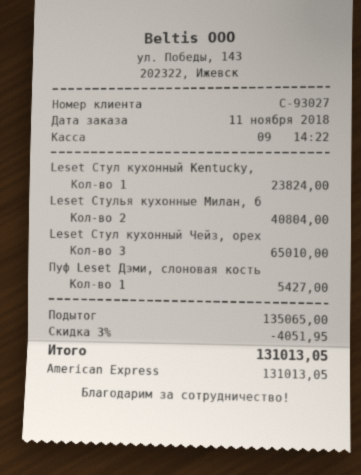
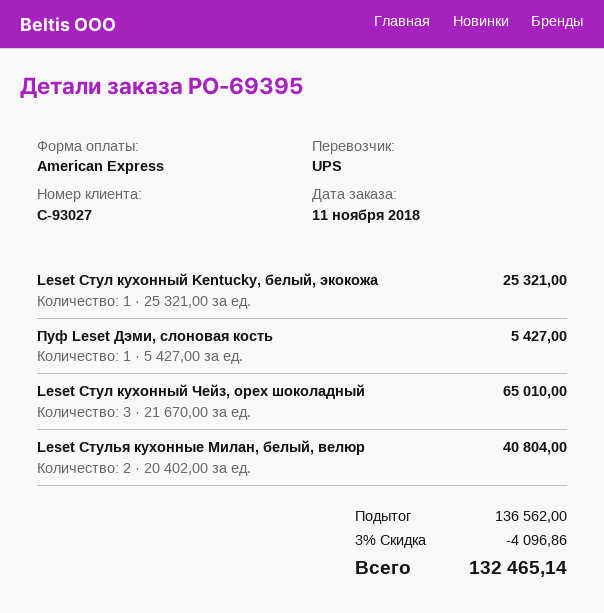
Leset Стул кухонный Kentucky,: 1 for 23824.00 -> 1 for 25321.00
subtotal: 135065.00 -> 136562.00
discount: 3% = 4051.95 -> 3% = 4096.86
total: 131013.05 -> 132465.14

